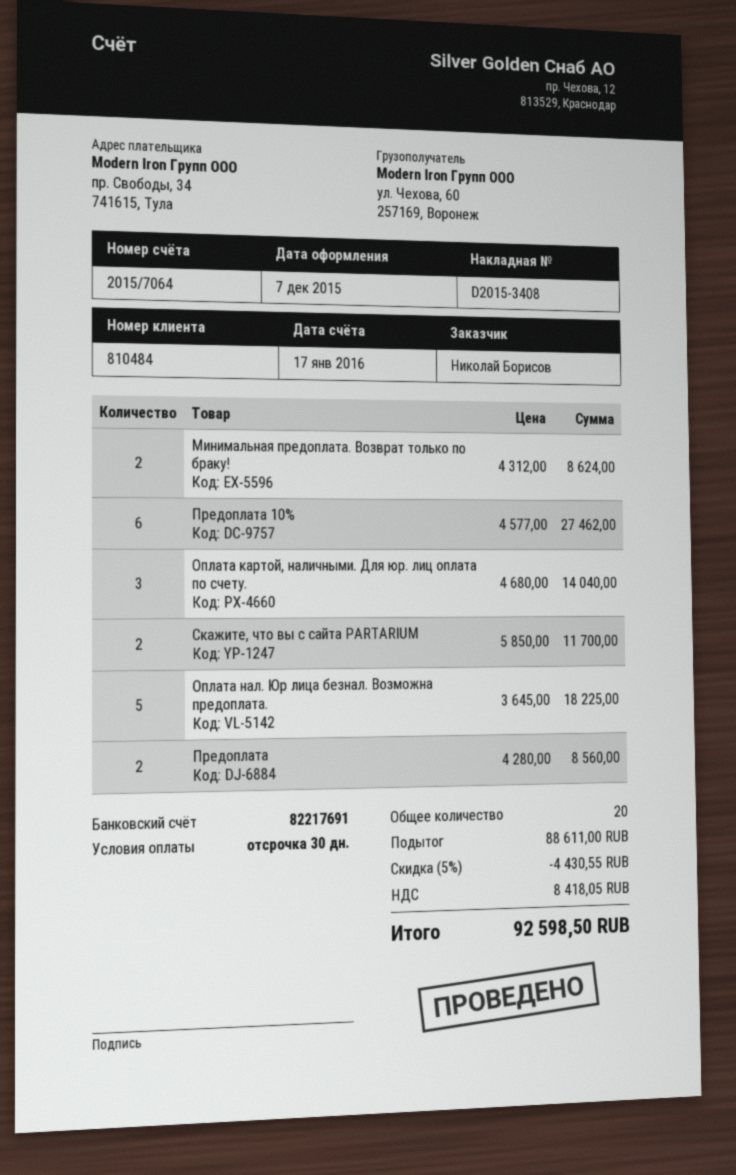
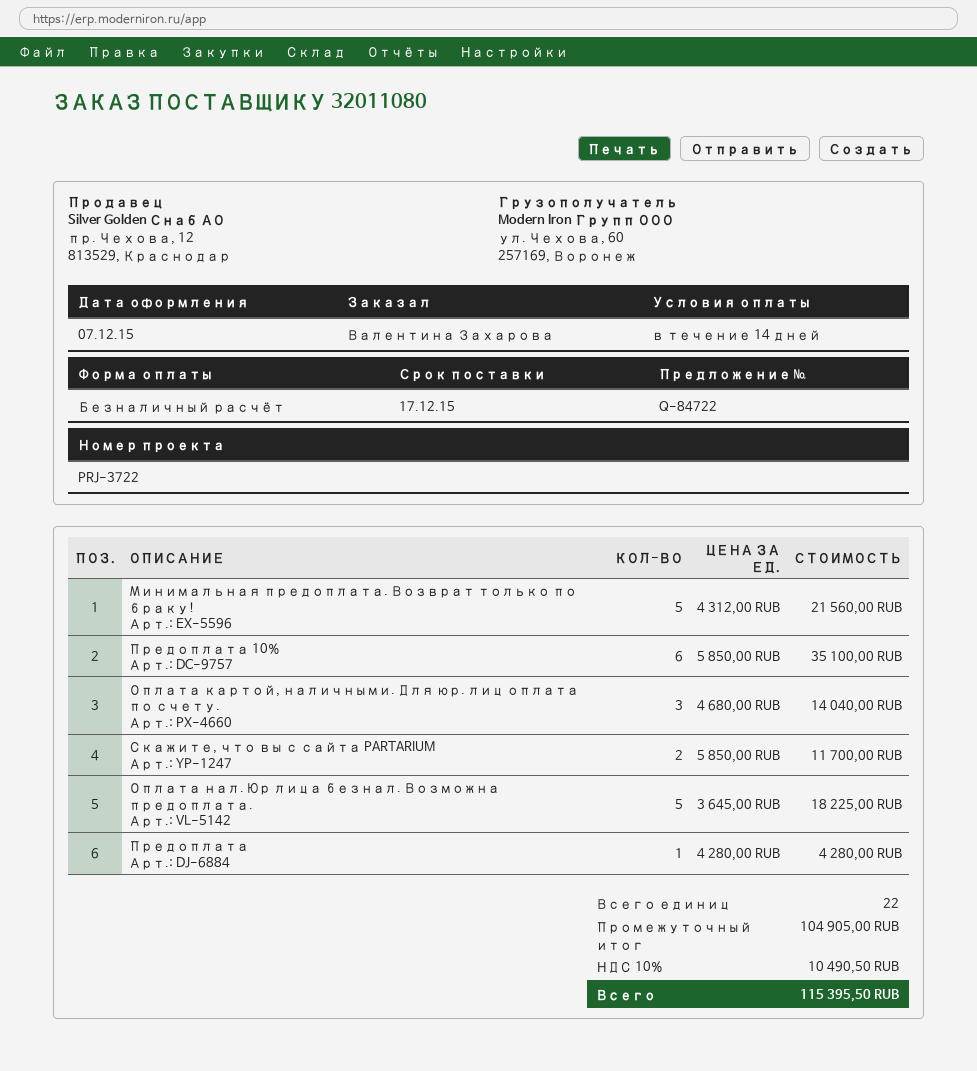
payment terms: 30 days -> 14 days
ordered by: Николай Борисов -> Валентина Захарова
Минимальная предоплата. Возврат только по браку!: 2 x 4312.00 = 8624.00 -> 5 x 4312.00 = 21560.00
Предоплата 10%: 6 x 4577.00 = 27462.00 -> 6 x 5850.00 = 35100.00
Предоплата: 2 x 4280.00 = 8560.00 -> 1 x 4280.00 = 4280.00
total quantity: 20 -> 22
subtotal: 88611.00 -> 104905.00
discount: 5% = 4430.55 -> none
tax: 8418.05 -> 10490.50
total: 92598.50 -> 115395.50

